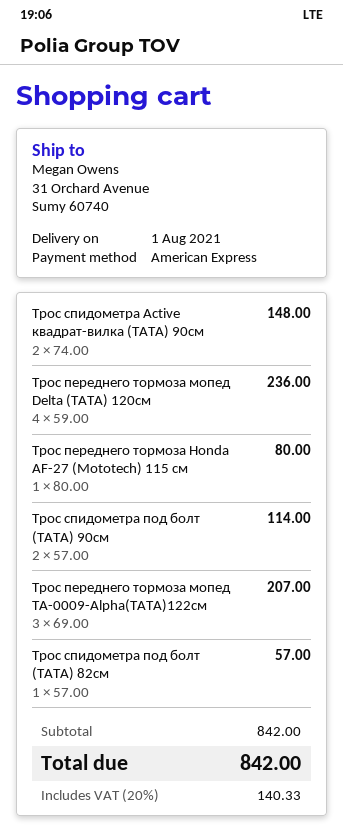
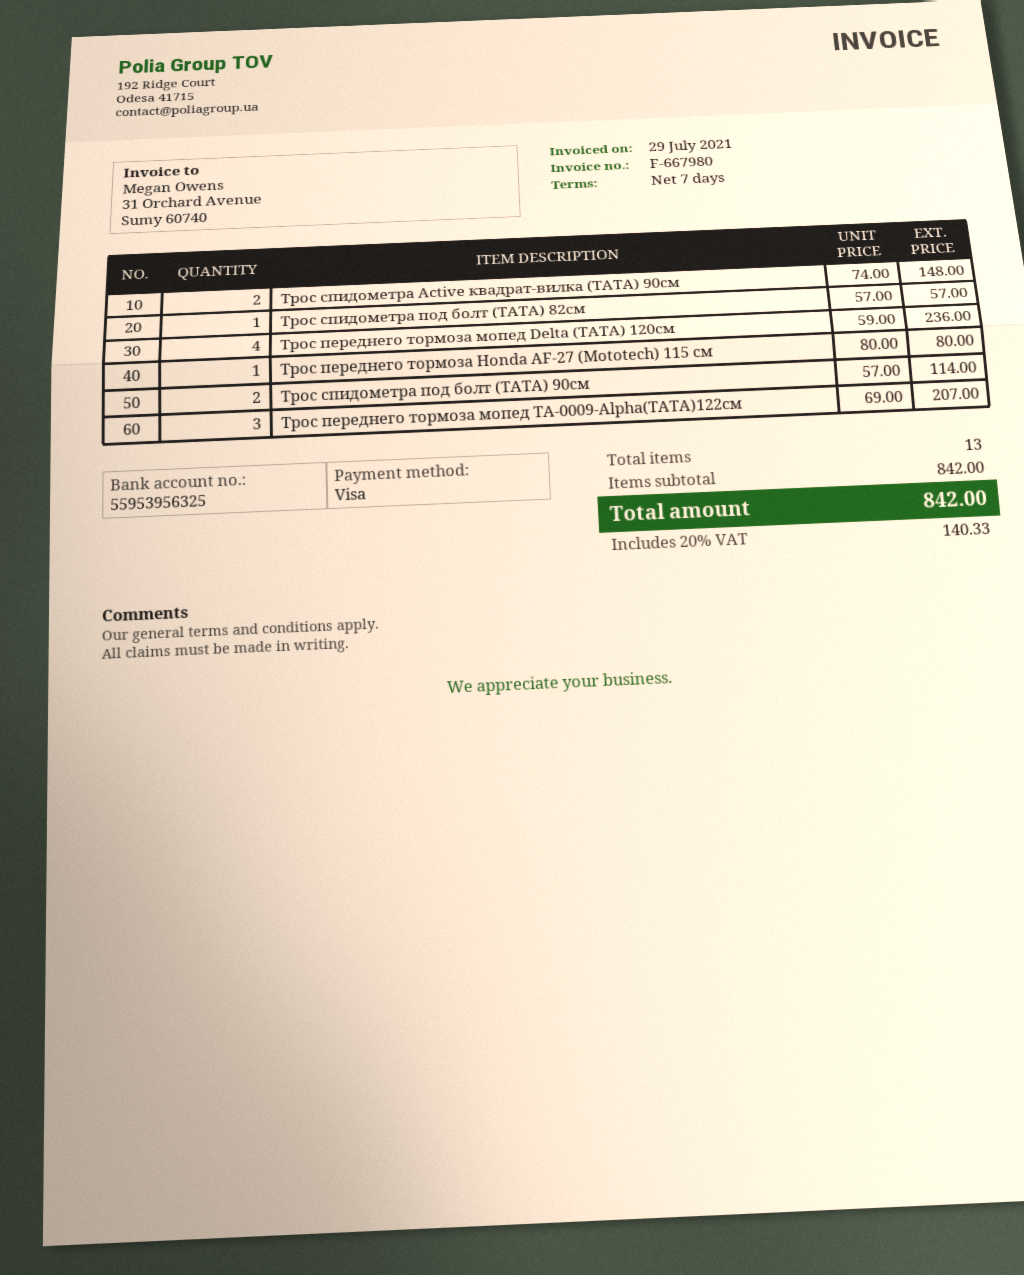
payment method: American Express -> Visa

